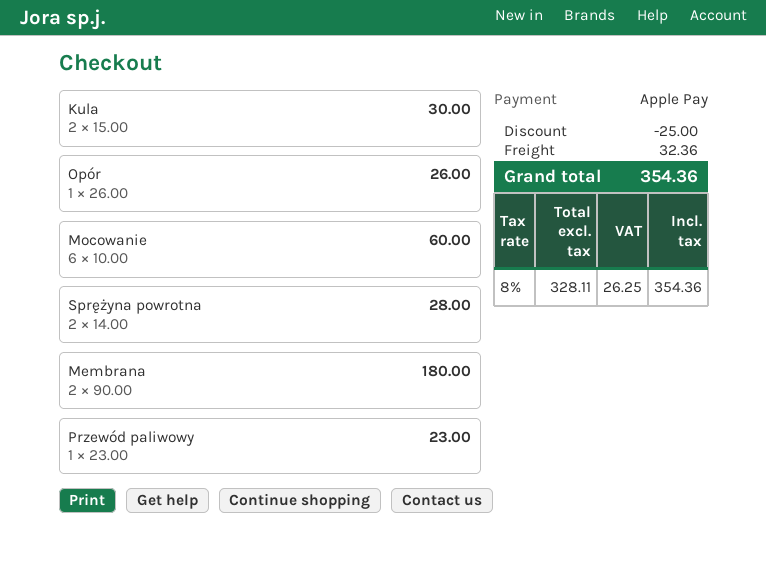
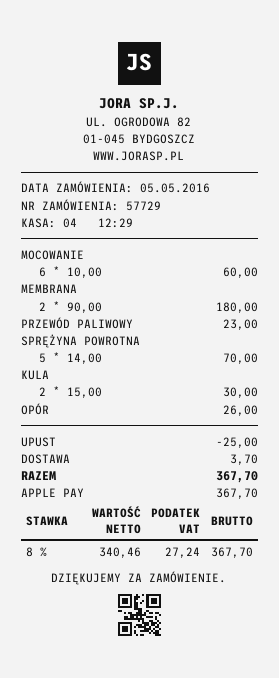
Sprężyna powrotna: 2 x 14.00 = 28.00 -> 5 x 14.00 = 70.00
shipping: 32.36 -> 3.70
net: 328.11 -> 340.46
tax: 8% = 26.25 -> 8% = 27.24
total: 354.36 -> 367.70

